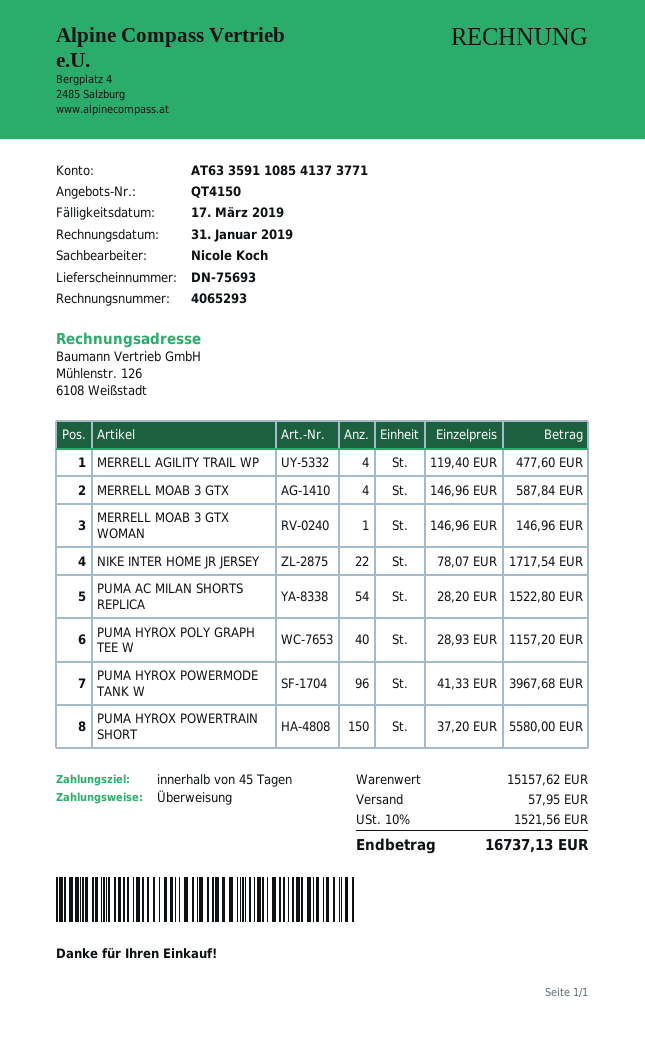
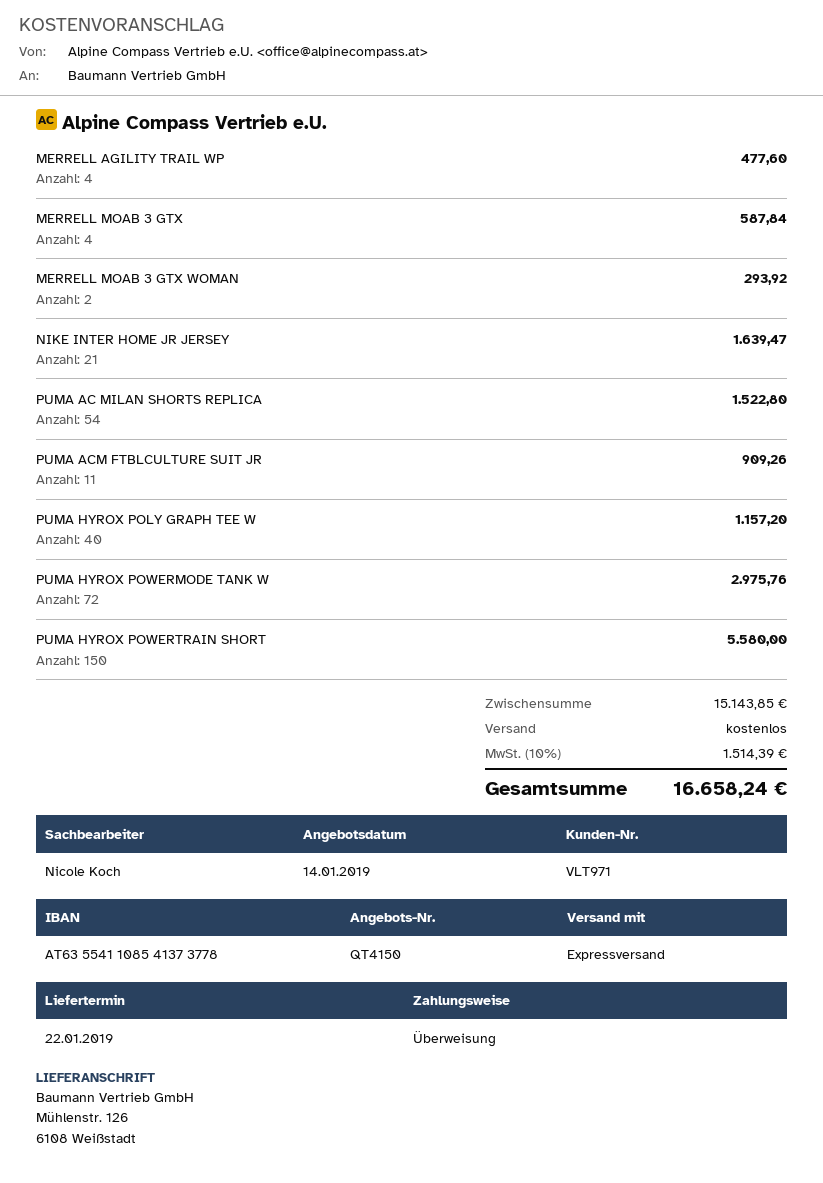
bank account: AT633591108541373771 -> AT635541108541373778
MERRELL MOAB 3 GTX WOMAN: 1 for 146.96 -> 2 for 293.92
NIKE INTER HOME JR JERSEY: 22 for 1717.54 -> 21 for 1639.47
PUMA HYROX POWERMODE TANK W: 96 for 3967.68 -> 72 for 2975.76
PUMA ACM FTBLCULTURE SUIT JR: none -> 11 for 909.26
subtotal: 15157.62 -> 15143.85
shipping: 57.95 -> 0.00
tax: 10% = 1521.56 -> 10% = 1514.39
total: 16737.13 -> 16658.24

